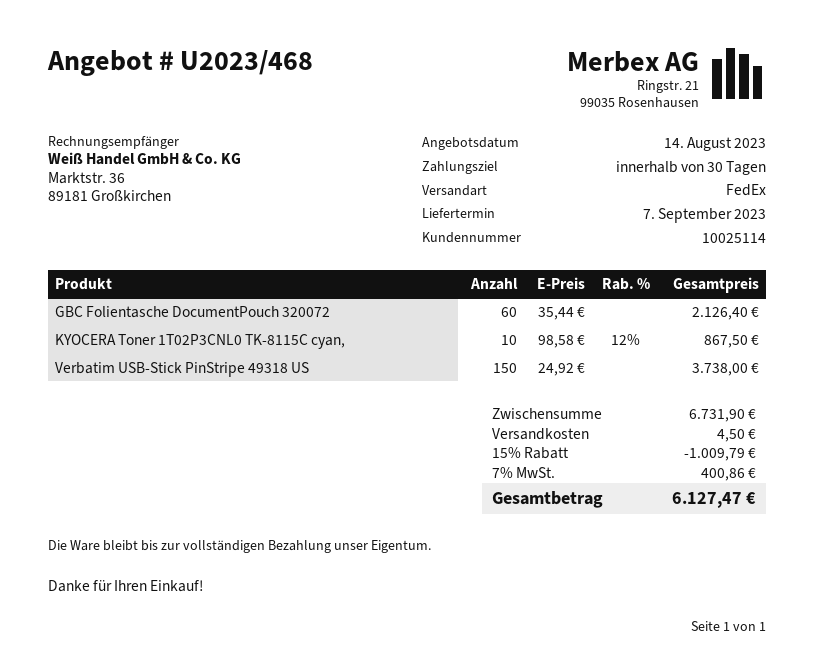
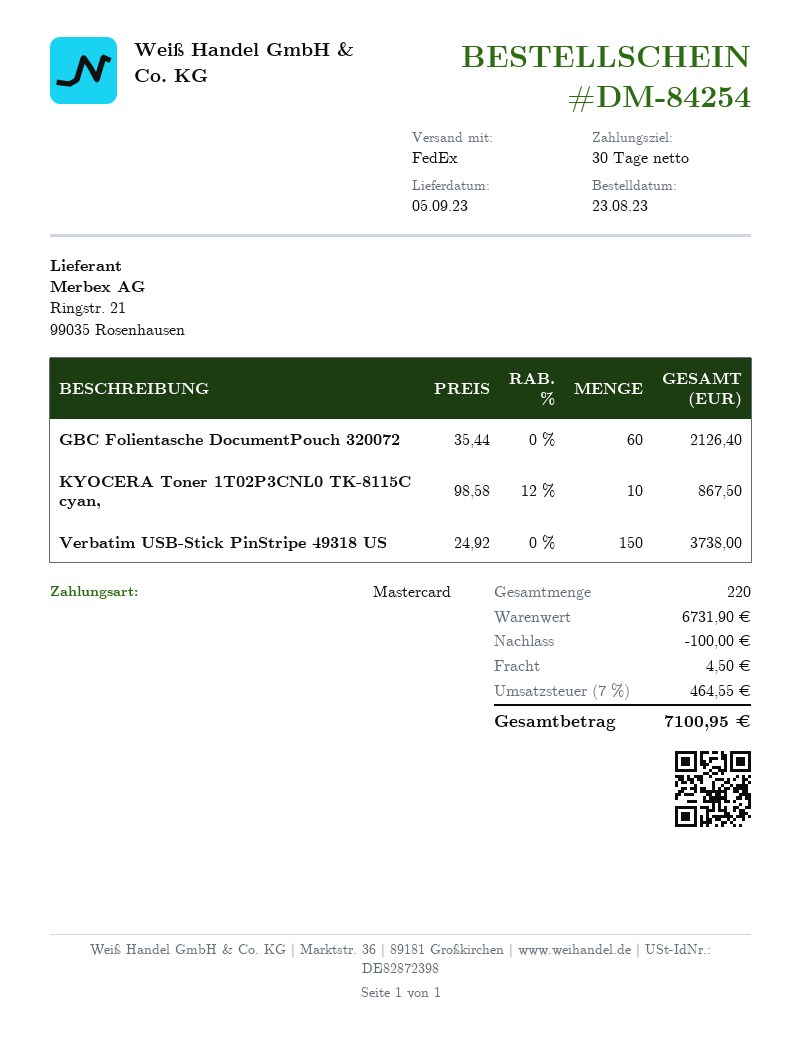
delivery date: 2023-09-07 -> 2023-09-05
discount: 1009.79 -> 100.00
tax: 7% = 400.86 -> 7% = 464.55
total: 6127.47 -> 7100.95

